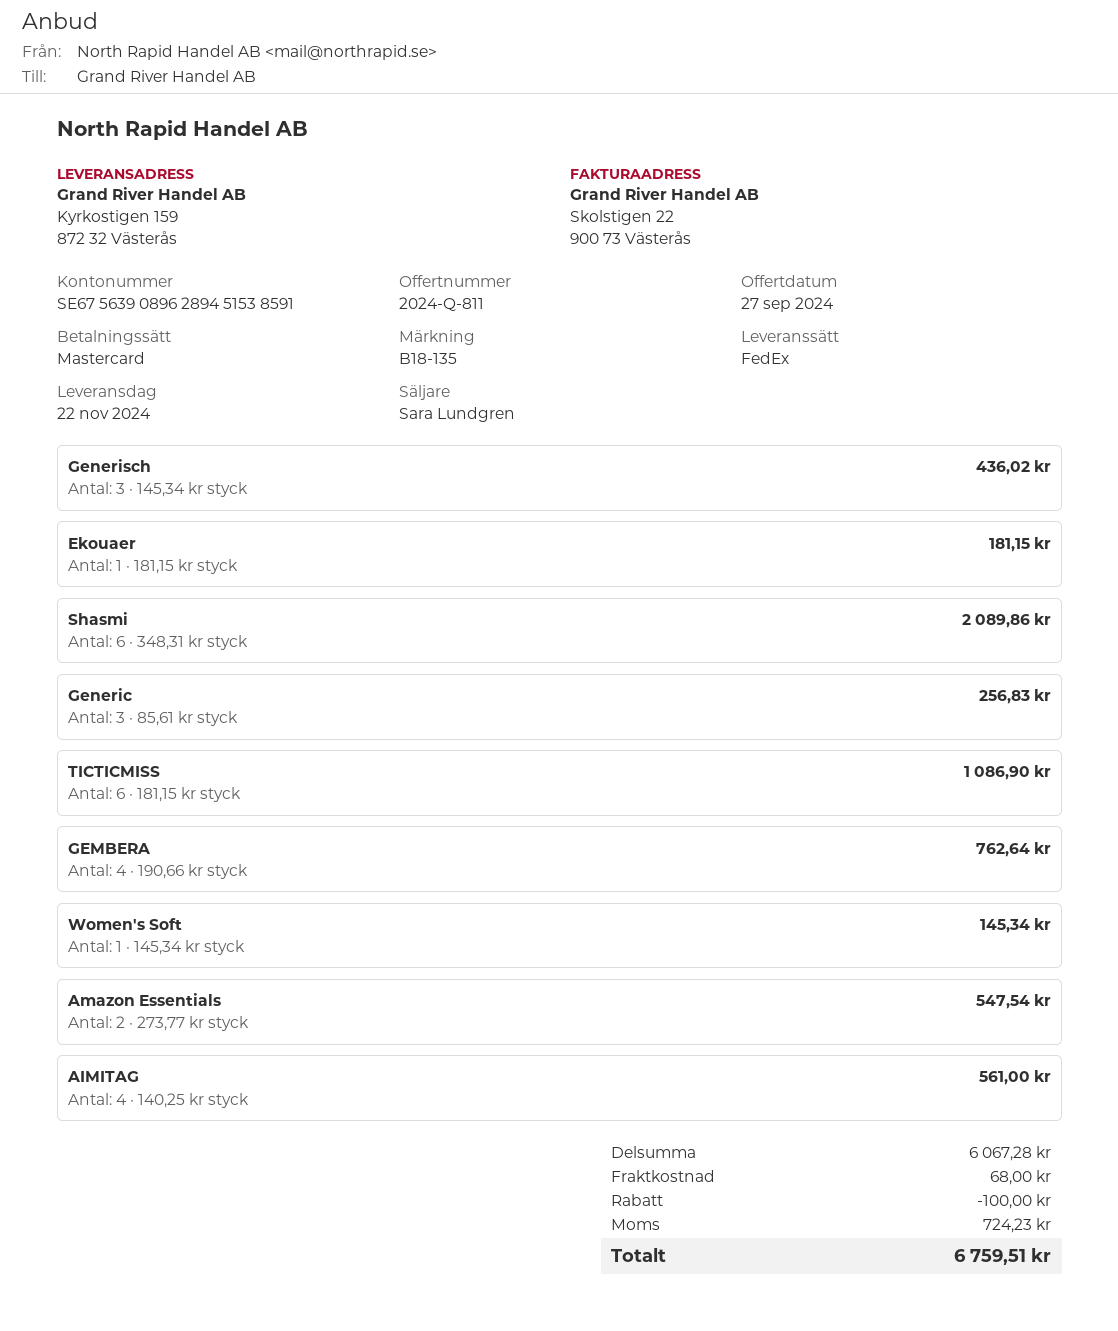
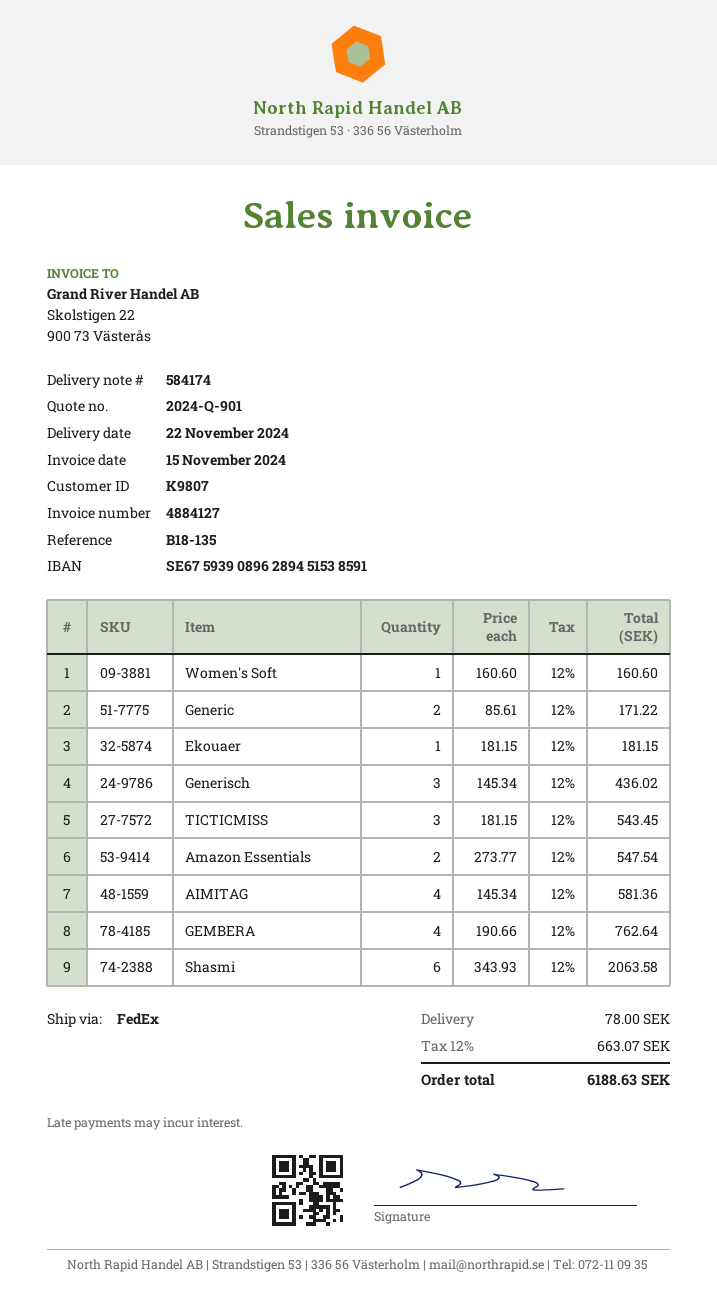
quote number: 2024-Q-811 -> 2024-Q-901
bank account: SE6756390896289451538591 -> SE6759390896289451538591
Shasmi: 6 x 348.31 = 2089.86 -> 6 x 343.93 = 2063.58
Generic: 3 x 85.61 = 256.83 -> 2 x 85.61 = 171.22
TICTICMISS: 6 x 181.15 = 1086.90 -> 3 x 181.15 = 543.45
Women's Soft: 1 x 145.34 = 145.34 -> 1 x 160.60 = 160.60
AIMITAG: 4 x 140.25 = 561.00 -> 4 x 145.34 = 581.36
discount: 100.00 -> none
shipping: 68.00 -> 78.00
tax: 724.23 -> 663.07
total: 6759.51 -> 6188.63

